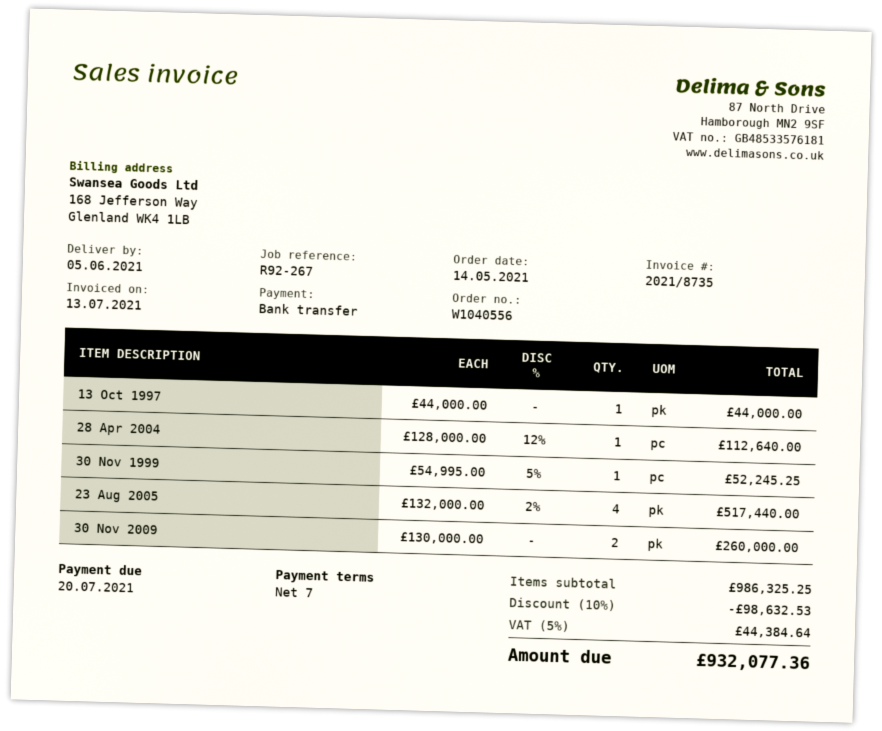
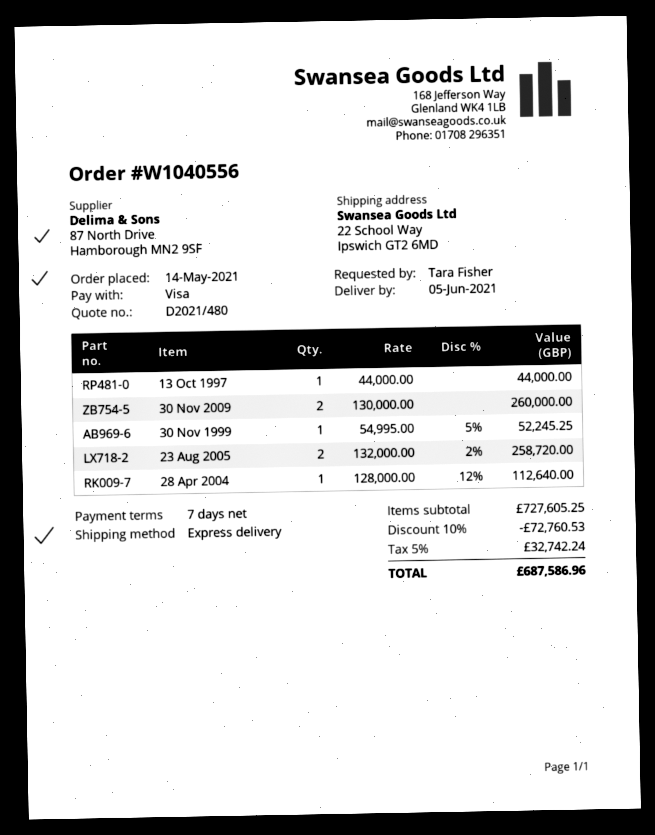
payment method: bank transfer -> Visa
23 Aug 2005: 4 x 132000.00 - 2% = 517440.00 -> 2 x 132000.00 - 2% = 258720.00
subtotal: 986325.25 -> 727605.25
discount: 10% = 98632.53 -> 10% = 72760.53
tax: 5% = 44384.64 -> 5% = 32742.24
total: 932077.36 -> 687586.96

